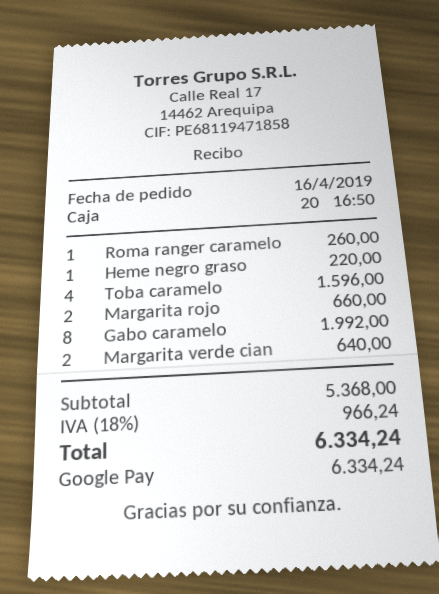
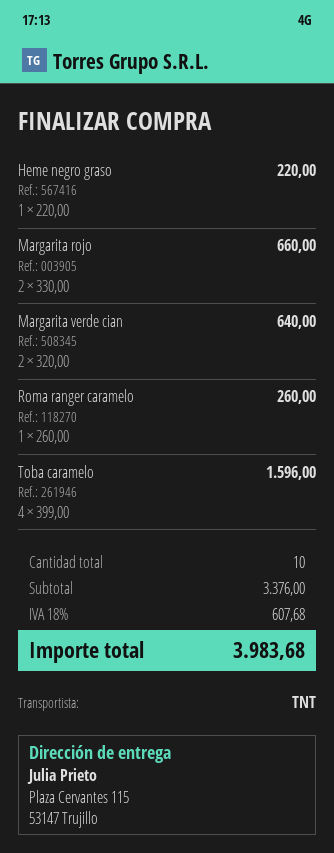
Gabo caramelo: 8 for 1992.00 -> none
subtotal: 5368.00 -> 3376.00
tax: 18% = 966.24 -> 18% = 607.68
total: 6334.24 -> 3983.68

